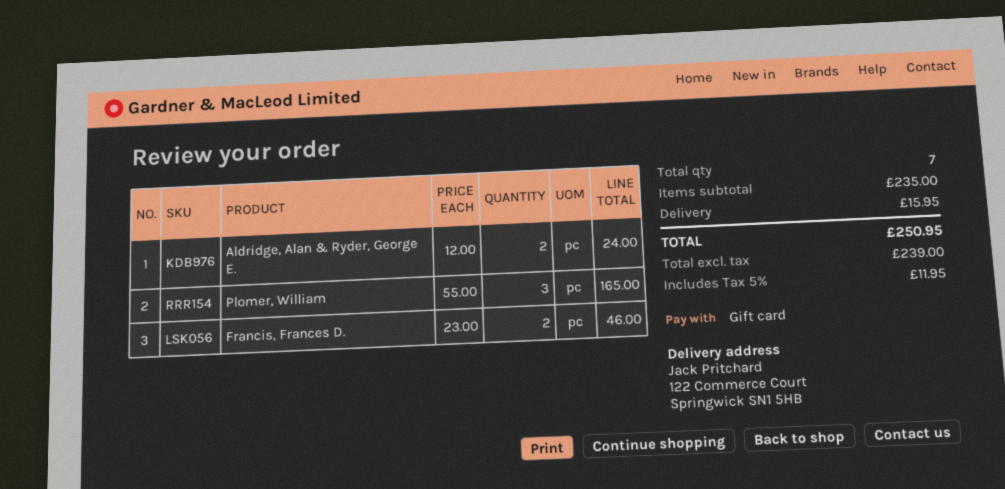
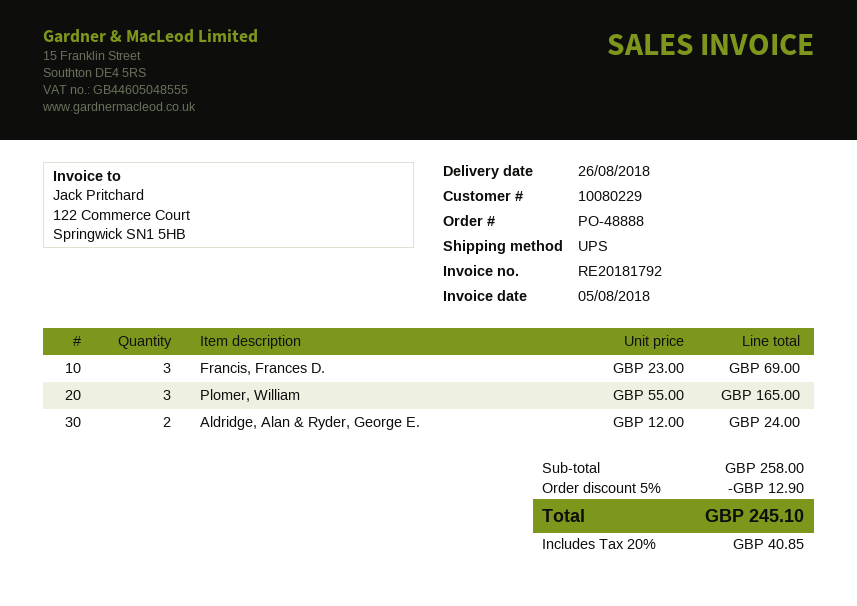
Francis, Frances D.: 2 x 23.00 = 46.00 -> 3 x 23.00 = 69.00
subtotal: 235.00 -> 258.00
discount: none -> 5% = 12.90
shipping: 15.95 -> none
tax: 5% = 11.95 -> 20% = 40.85
total: 250.95 -> 245.10

